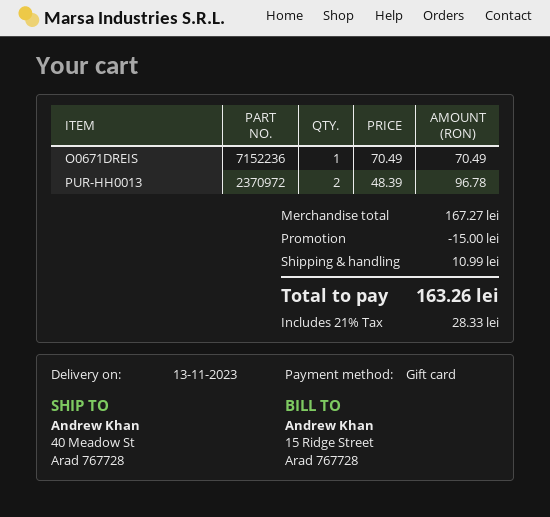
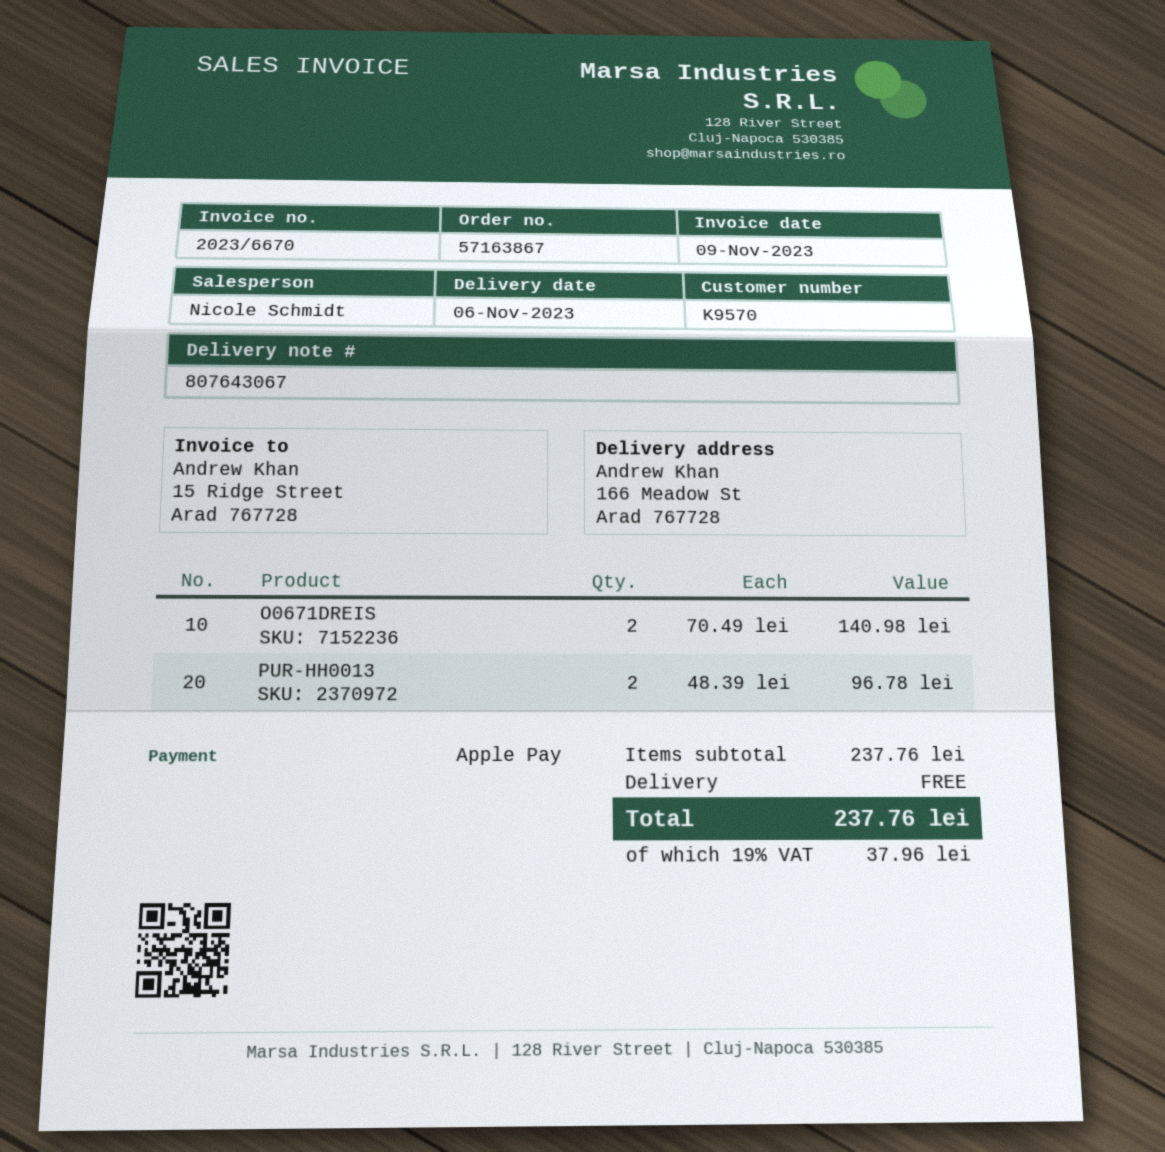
delivery date: 2023-11-13 -> 2023-11-06
payment method: gift card -> Apple Pay
ship to: 40 Meadow St, Arad 767728 -> 166 Meadow St, Arad 767728
O0671DREIS: 1 x 70.49 = 70.49 -> 2 x 70.49 = 140.98
subtotal: 167.27 -> 237.76
discount: 15.00 -> none
shipping: 10.99 -> 0.00
tax: 21% = 28.33 -> 19% = 37.96
total: 163.26 -> 237.76

